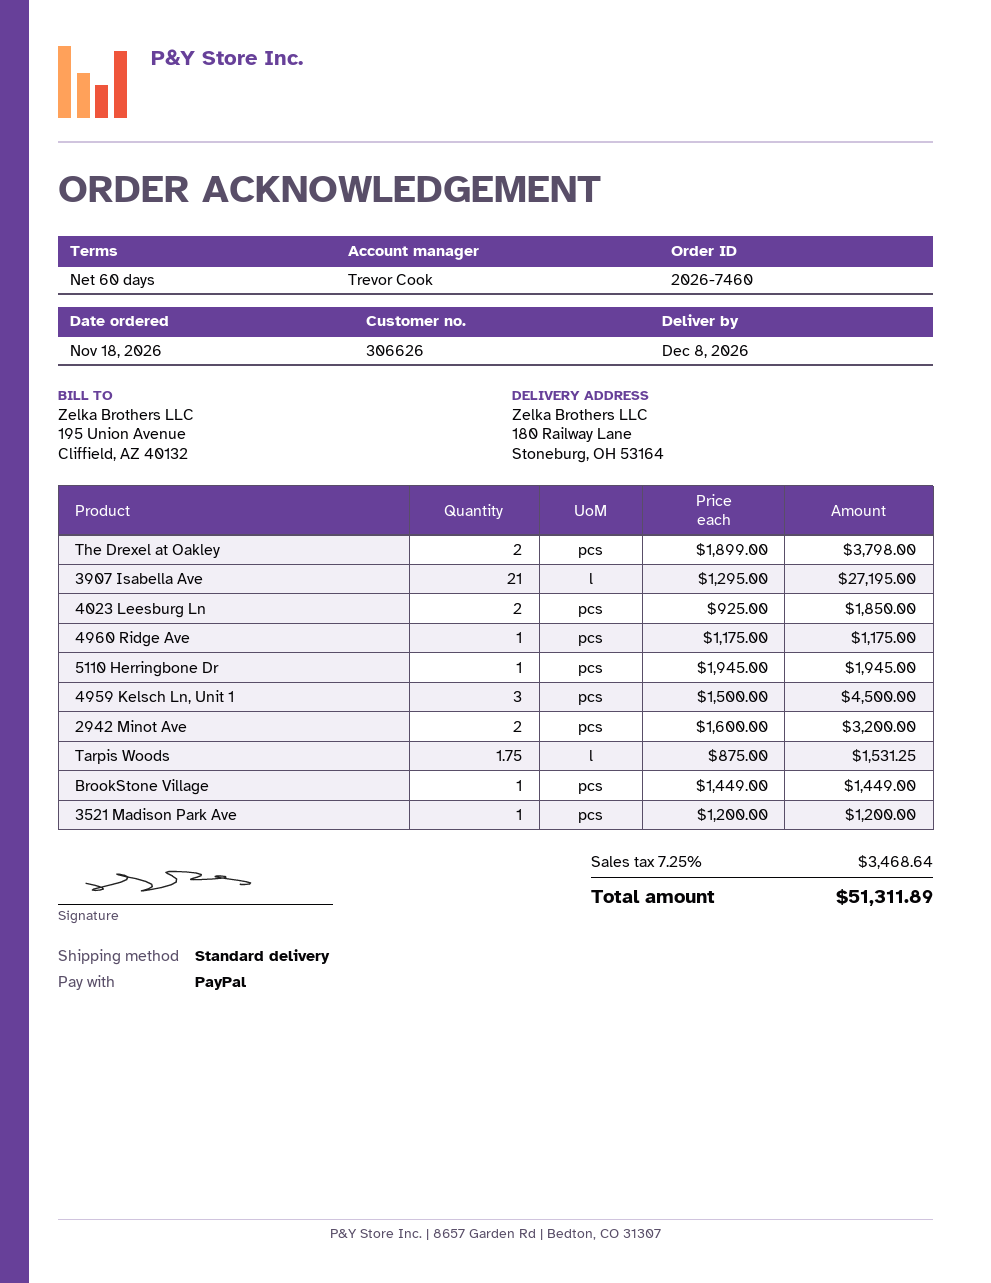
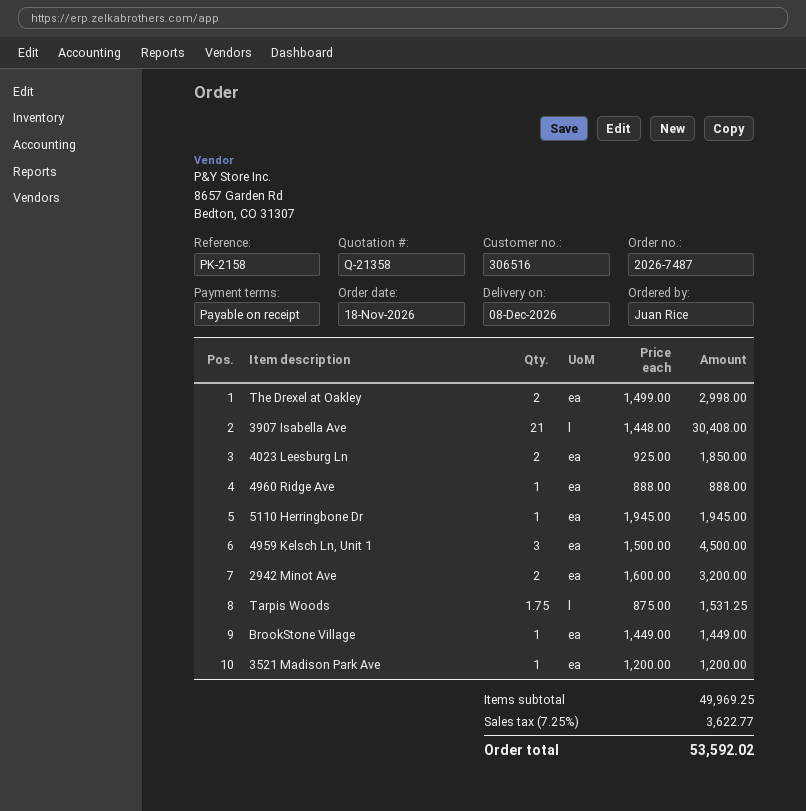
order number: 2026-7460 -> 2026-7487
payment terms: 60 days -> on receipt
customer number: 306626 -> 306516
The Drexel at Oakley: 2 x 1899.00 = 3798.00 -> 2 x 1499.00 = 2998.00
3907 Isabella Ave: 21 x 1295.00 = 27195.00 -> 21 x 1448.00 = 30408.00
4960 Ridge Ave: 1 x 1175.00 = 1175.00 -> 1 x 888.00 = 888.00
tax: 7.25% = 3468.64 -> 7.25% = 3622.77
total: 51311.89 -> 53592.02

